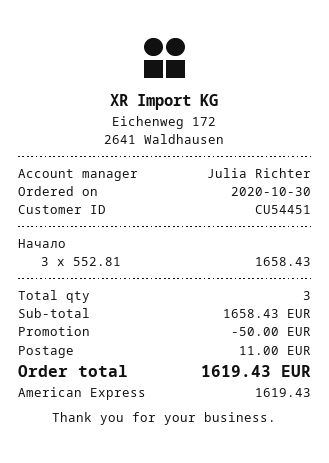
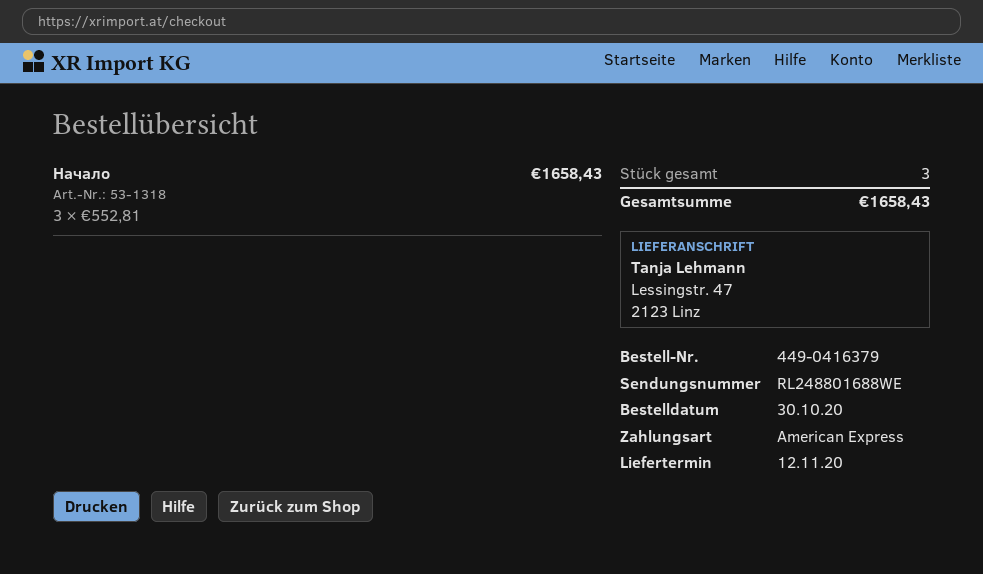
discount: 50.00 -> none
shipping: 11.00 -> none
total: 1619.43 -> 1658.43

